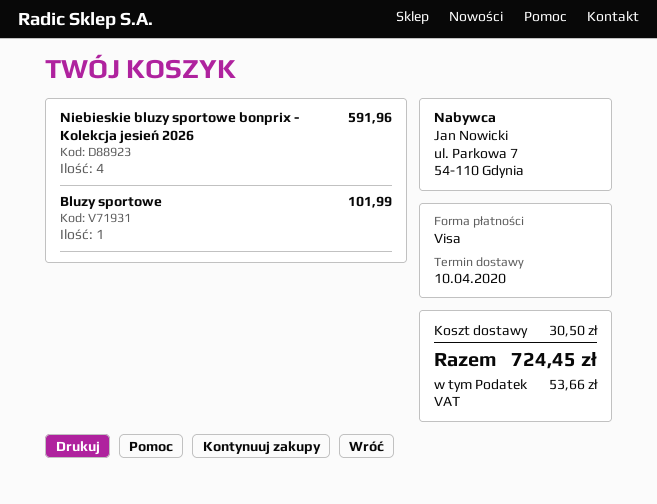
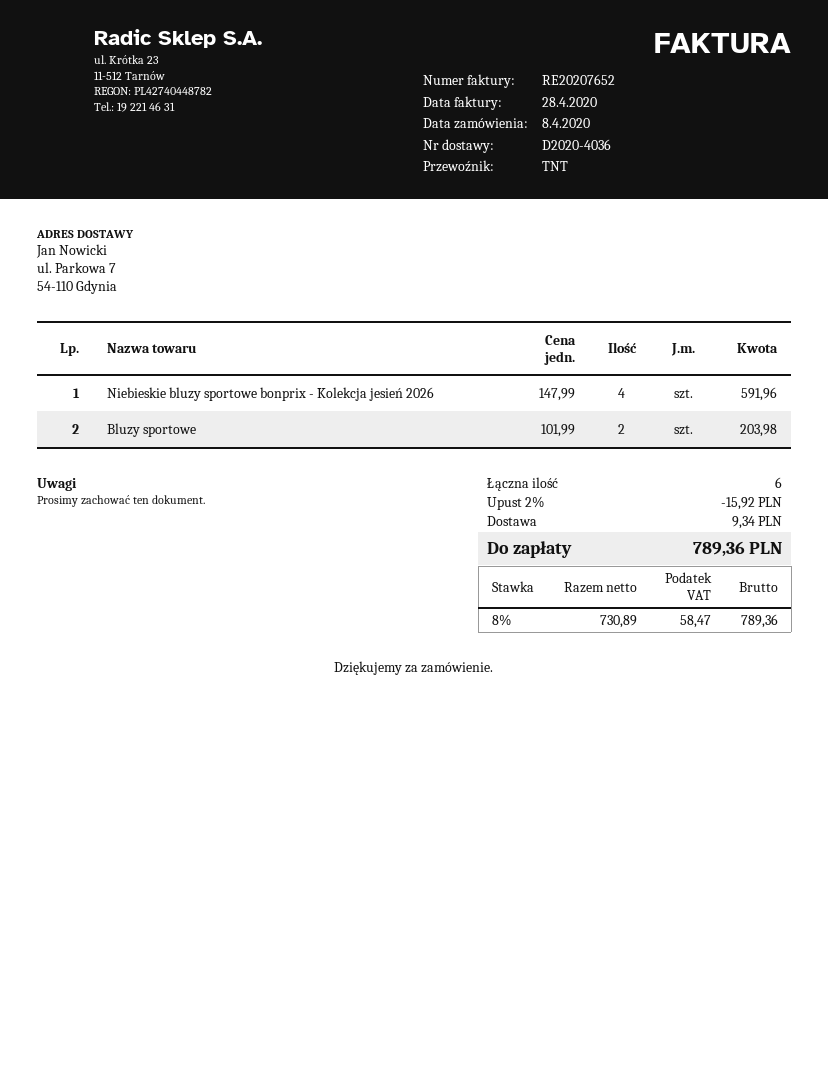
Bluzy sportowe: 1 for 101.99 -> 2 for 203.98
discount: none -> 2% = 15.92
shipping: 30.50 -> 9.34
tax: 53.66 -> 58.47
total: 724.45 -> 789.36

